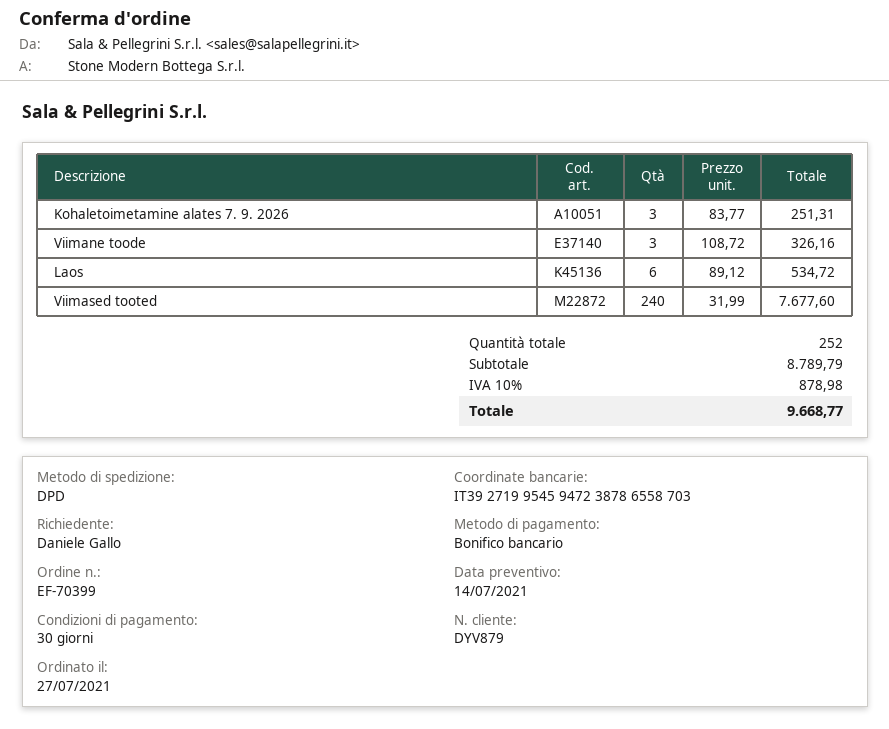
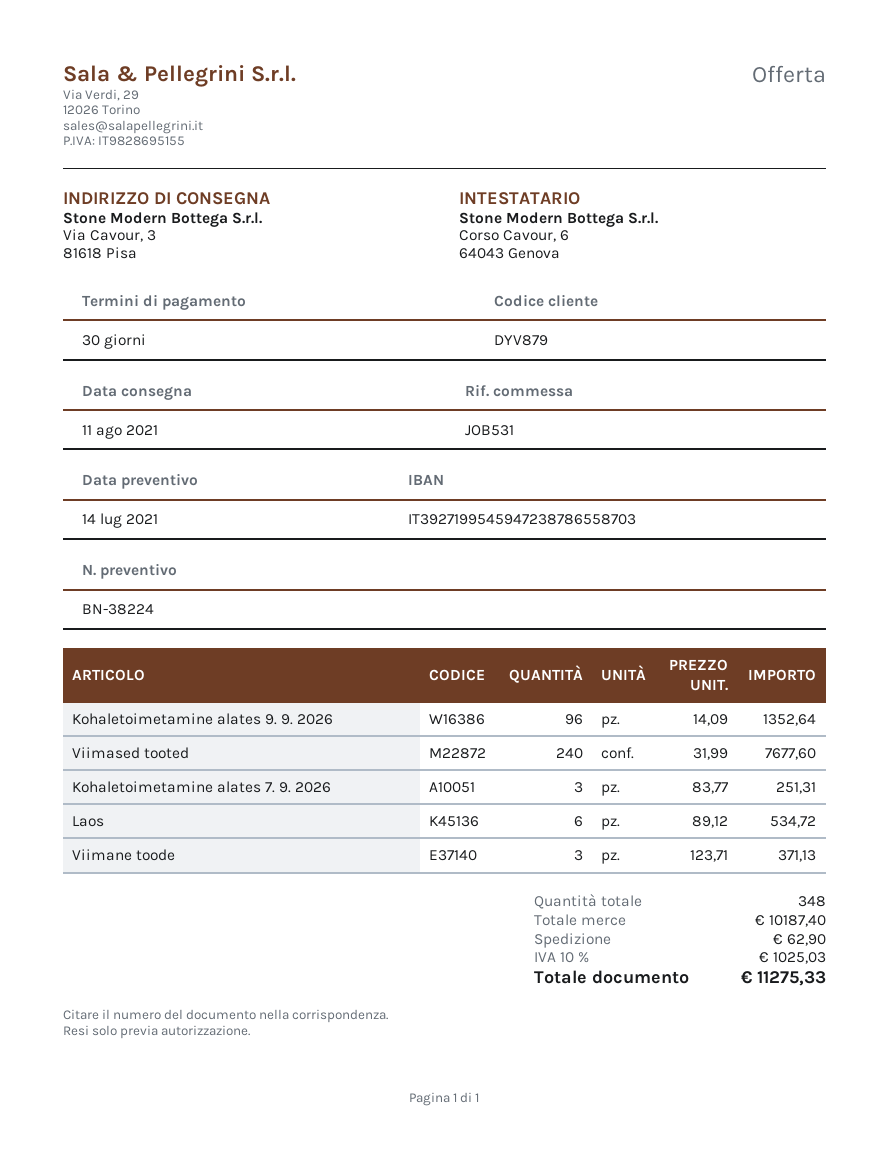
Viimane toode: 3 x 108.72 = 326.16 -> 3 x 123.71 = 371.13
Kohaletoimetamine alates 9. 9. 2026: none -> 96 x 14.09 = 1352.64
total quantity: 252 -> 348
subtotal: 8789.79 -> 10187.40
shipping: none -> 62.90
tax: 10% = 878.98 -> 10% = 1025.03
total: 9668.77 -> 11275.33

